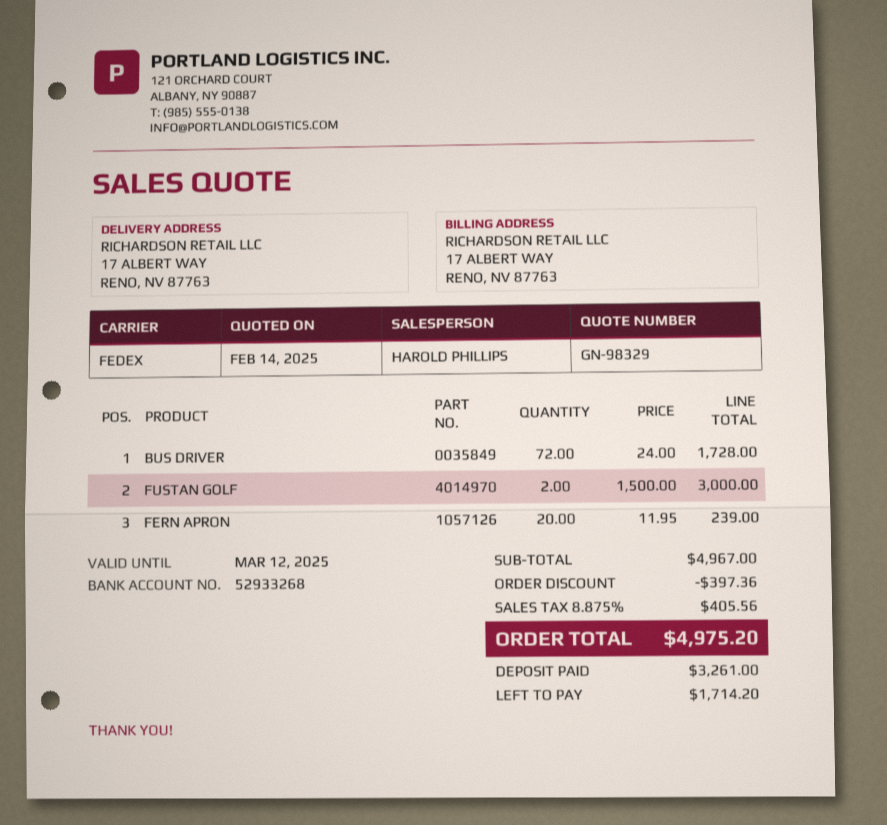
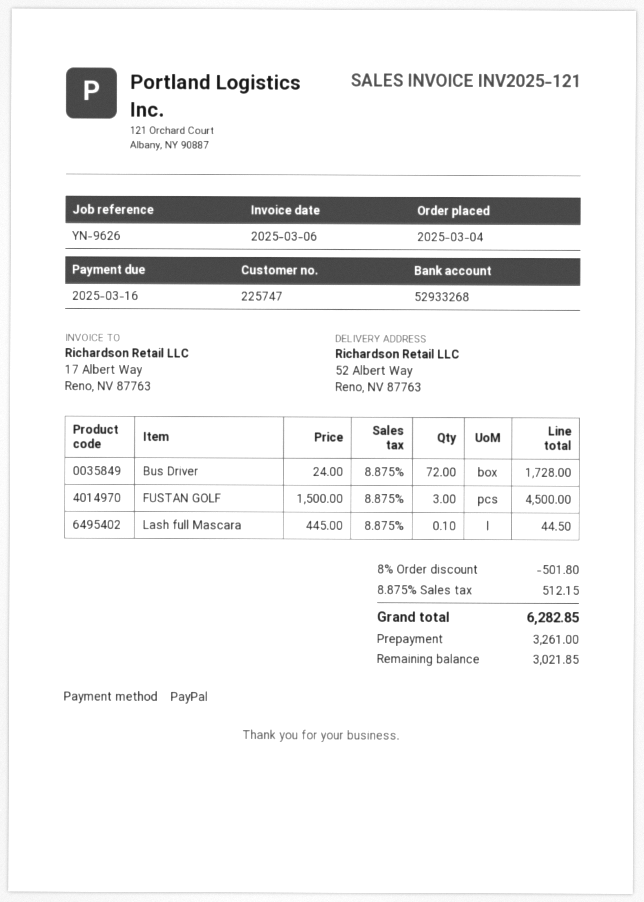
ship to: 17 ALBERT WAY, RENO, NV 87763 -> 52 Albert Way, Reno, NV 87763
FUSTAN GOLF: 2 x 1500.00 = 3000.00 -> 3 x 1500.00 = 4500.00
FERN APRON: 20 x 11.95 = 239.00 -> none
Lash full Mascara: none -> 0.1 x 445.00 = 44.50
discount: 397.36 -> 501.80
tax: 8.875% = 405.56 -> 8.875% = 512.15
total: 4975.20 -> 6282.85
balance: 1714.20 -> 3021.85

